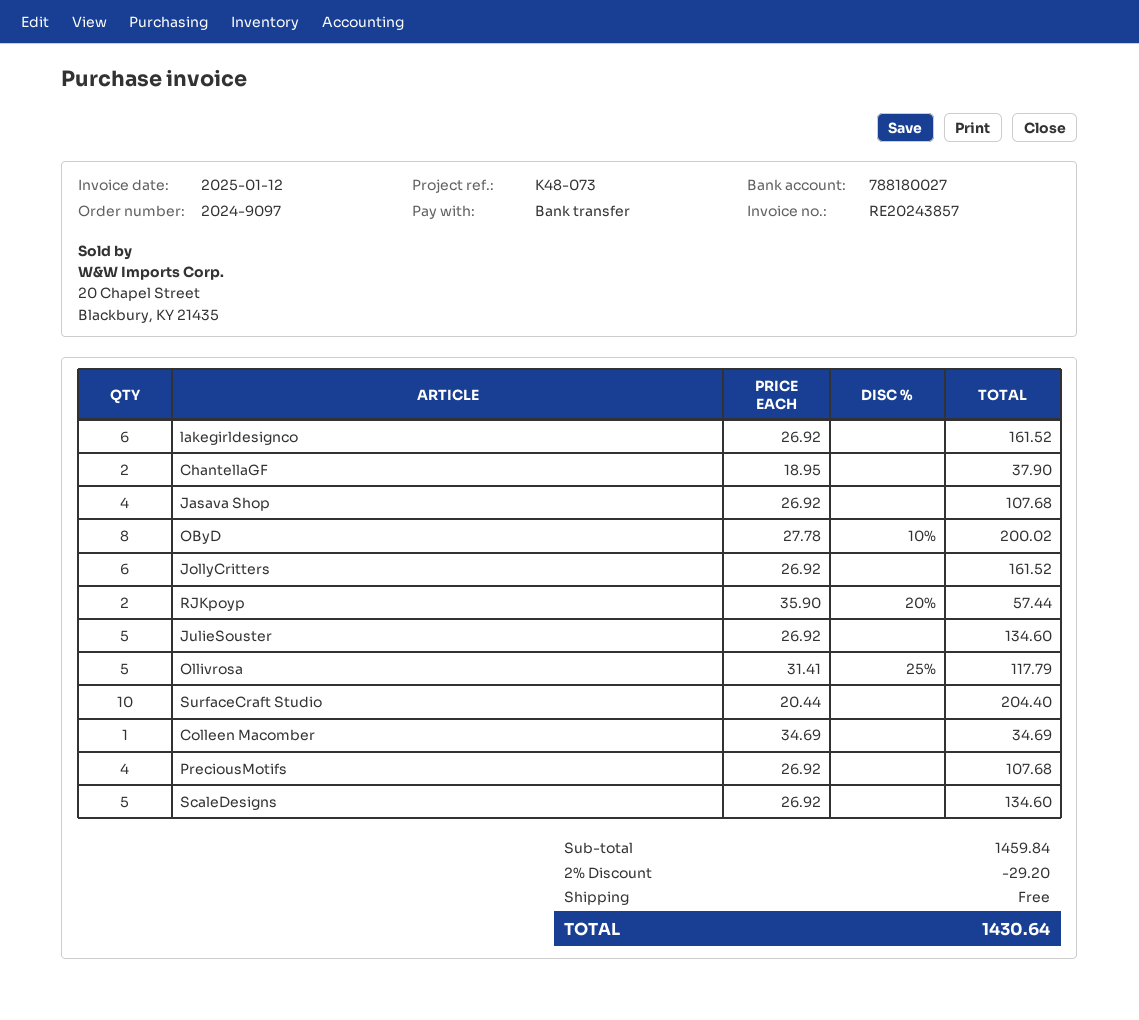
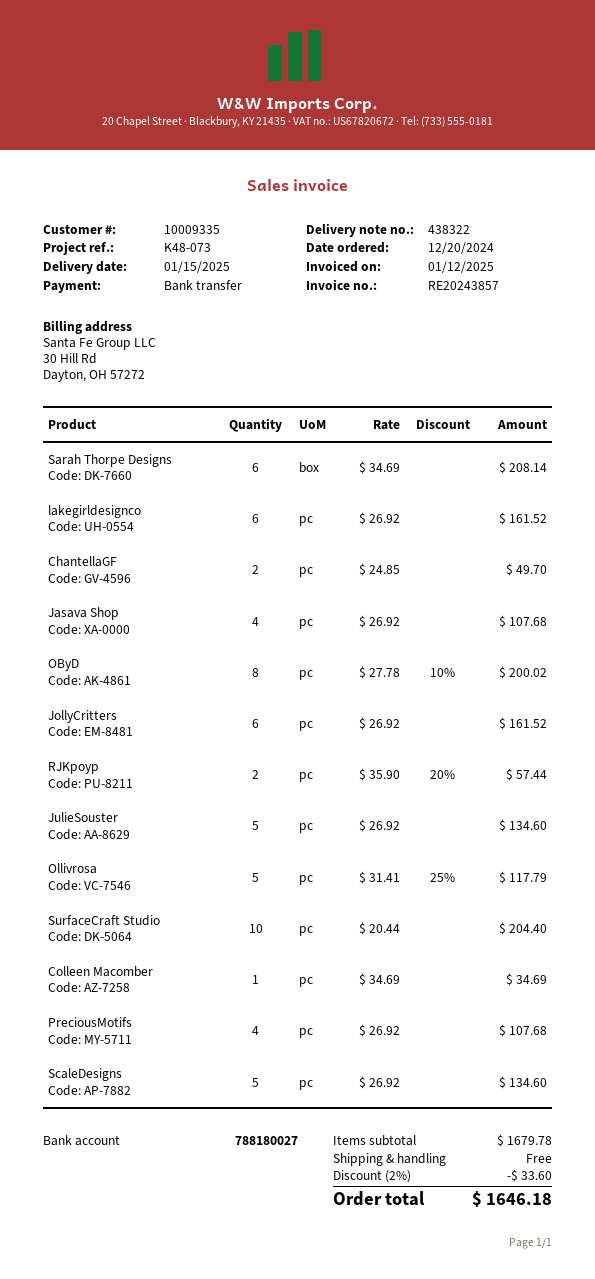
ChantellaGF: 2 x 18.95 = 37.90 -> 2 x 24.85 = 49.70
Sarah Thorpe Designs: none -> 6 x 34.69 = 208.14
subtotal: 1459.84 -> 1679.78
discount: 2% = 29.20 -> 2% = 33.60
total: 1430.64 -> 1646.18

